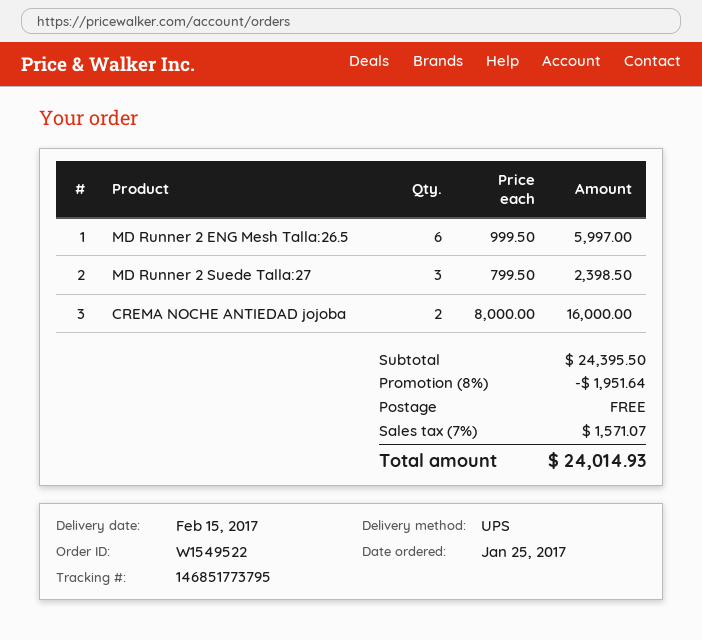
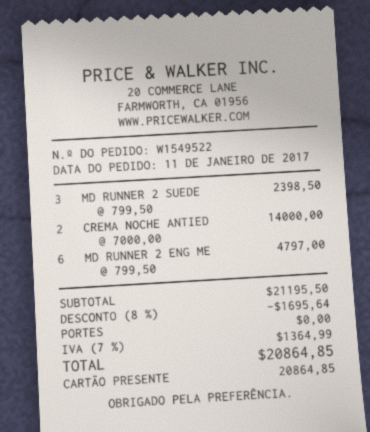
order date: 2017-01-25 -> 2017-01-11
MD Runner 2 ENG Mesh Talla:26.5: 6 x 999.50 = 5997.00 -> 6 x 799.50 = 4797.00
CREMA NOCHE ANTIEDAD jojoba: 2 x 8000.00 = 16000.00 -> 2 x 7000.00 = 14000.00
subtotal: 24395.50 -> 21195.50
discount: 8% = 1951.64 -> 8% = 1695.64
tax: 7% = 1571.07 -> 7% = 1364.99
total: 24014.93 -> 20864.85

